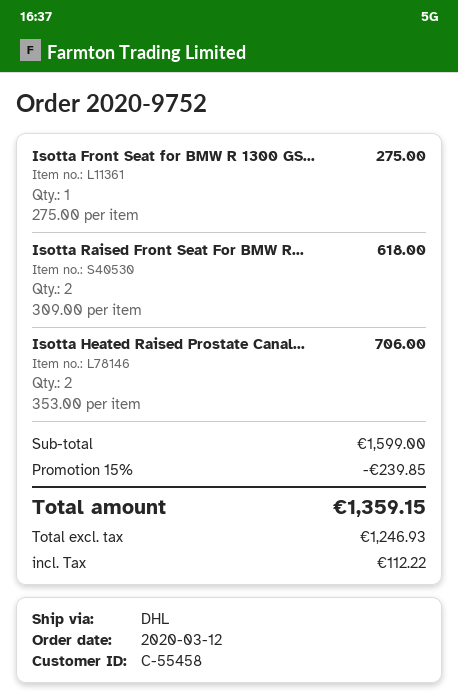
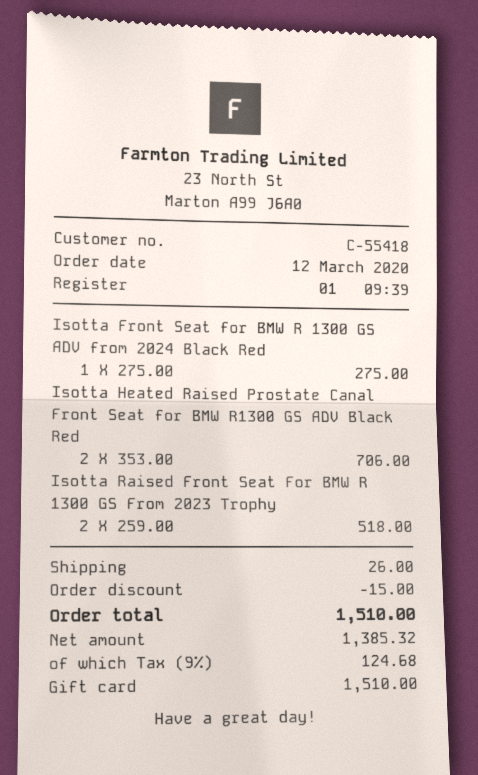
customer number: C-55458 -> C-55418
Isotta Raised Front Seat For BMW R...: 2 x 309.00 = 618.00 -> 2 x 259.00 = 518.00
discount: 239.85 -> 15.00
shipping: none -> 26.00
net: 1246.93 -> 1385.32
tax: 112.22 -> 124.68
total: 1359.15 -> 1510.00

